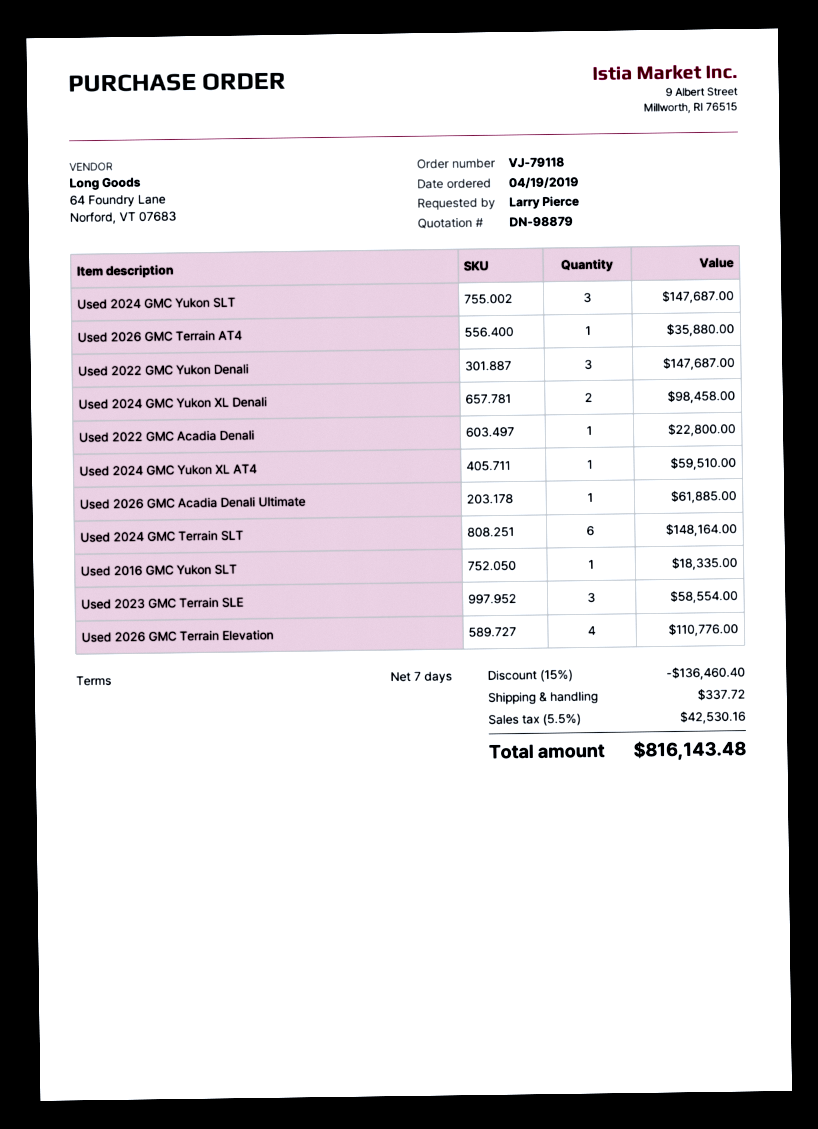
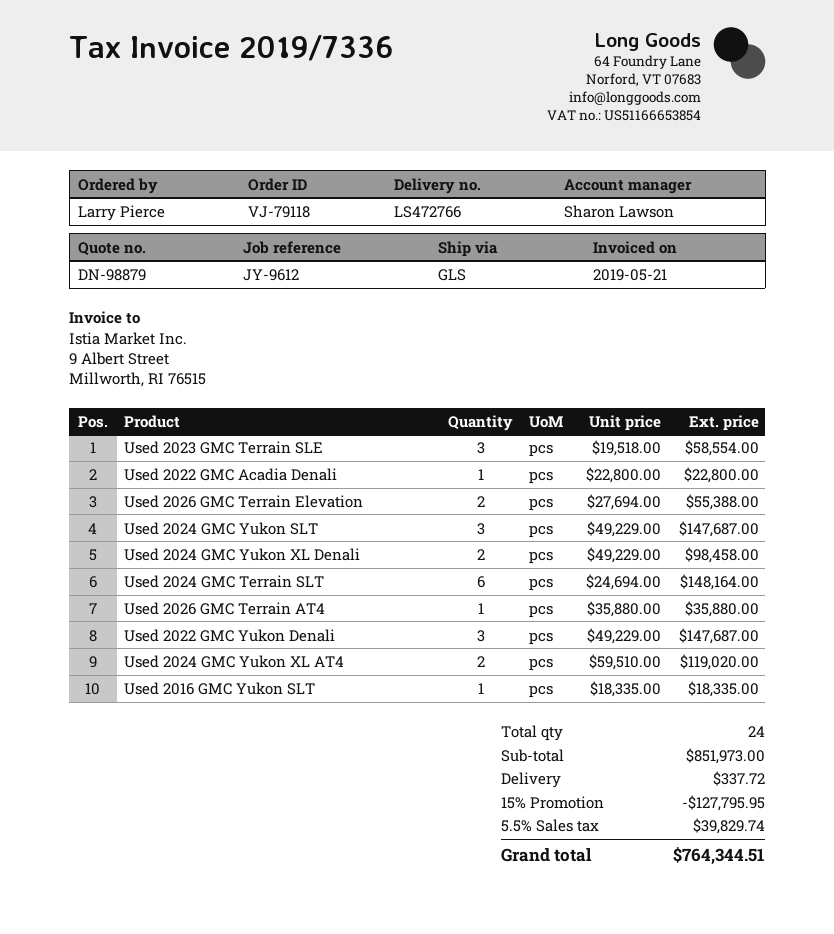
Used 2024 GMC Yukon XL AT4: 1 for 59510.00 -> 2 for 119020.00
Used 2026 GMC Acadia Denali Ultimate: 1 for 61885.00 -> none
Used 2026 GMC Terrain Elevation: 4 for 110776.00 -> 2 for 55388.00
discount: 15% = 136460.40 -> 15% = 127795.95
tax: 5.5% = 42530.16 -> 5.5% = 39829.74
total: 816143.48 -> 764344.51

